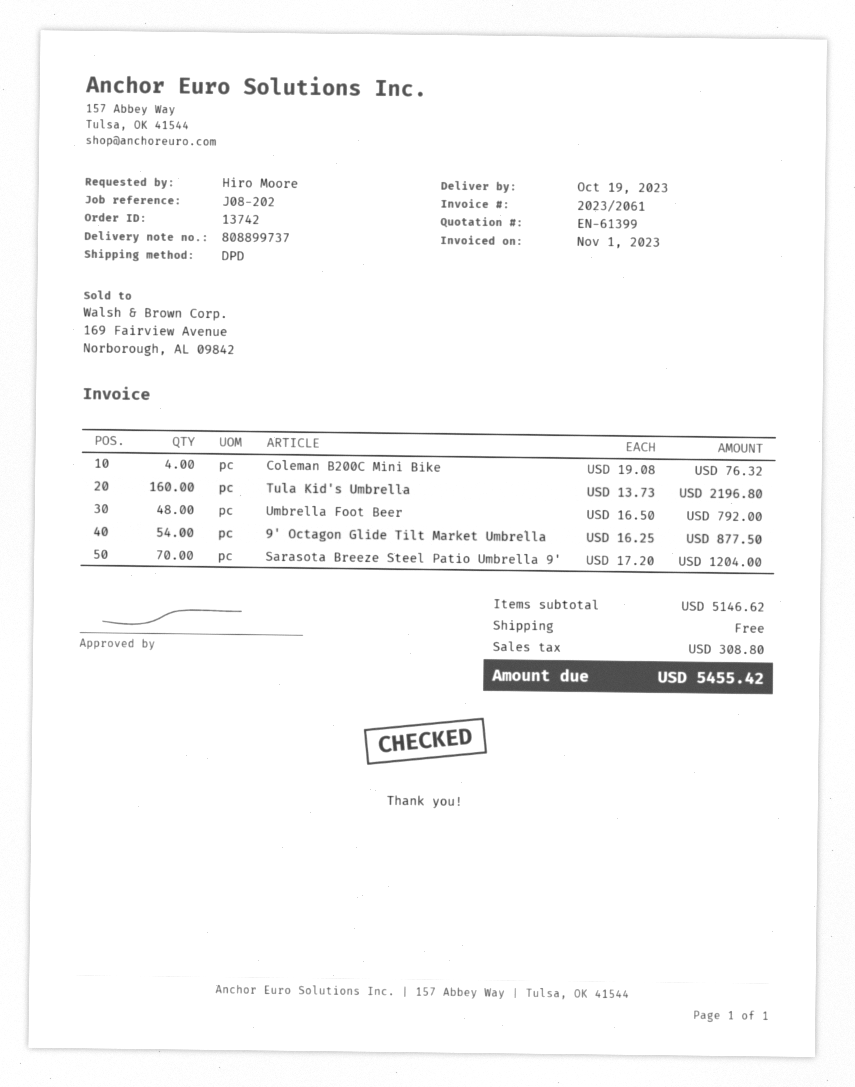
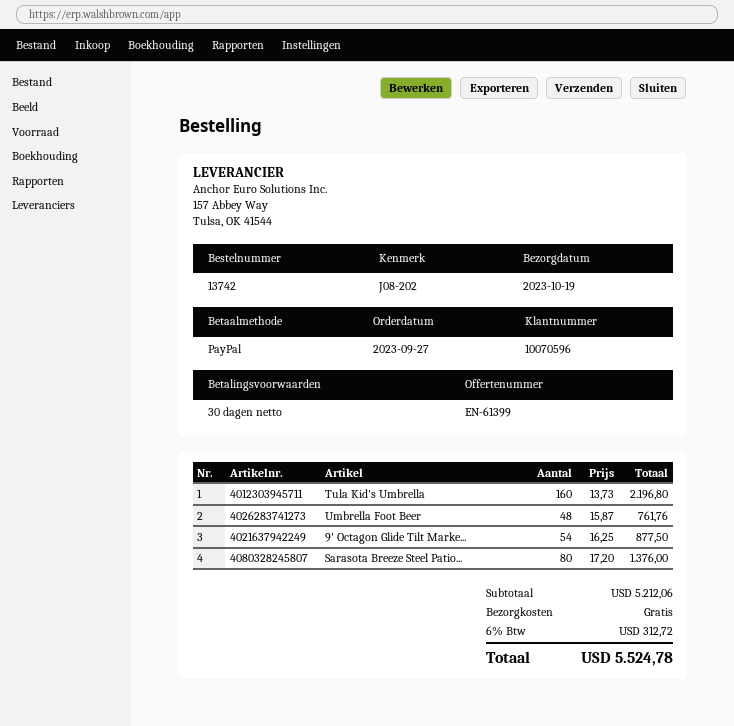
Coleman B200C Mini Bike: 4 x 19.08 = 76.32 -> none
Umbrella Foot Beer: 48 x 16.50 = 792.00 -> 48 x 15.87 = 761.76
Sarasota Breeze Steel Patio Umbrella 9': 70 x 17.20 = 1204.00 -> 80 x 17.20 = 1376.00
subtotal: 5146.62 -> 5212.06
tax: 308.80 -> 312.72
total: 5455.42 -> 5524.78

